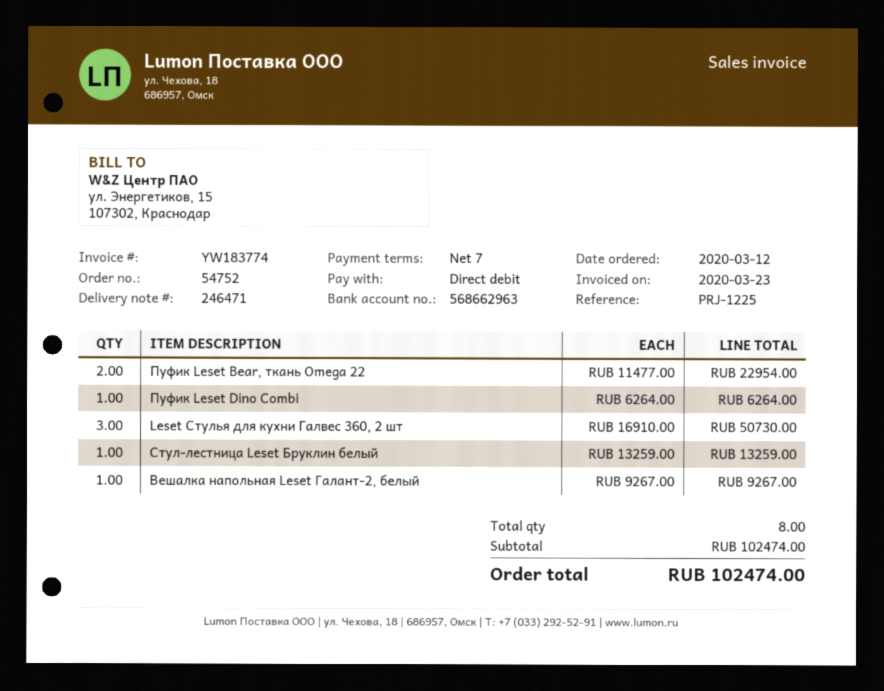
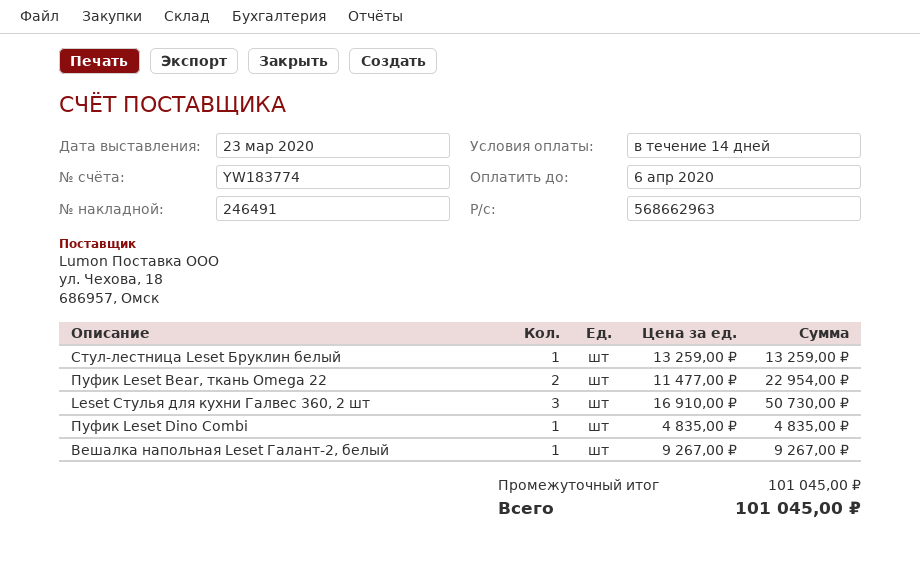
delivery note number: 246471 -> 246491
payment terms: 7 days -> 14 days
Пуфик Leset Dino Combi: 1 x 6264.00 = 6264.00 -> 1 x 4835.00 = 4835.00
subtotal: 102474.00 -> 101045.00
total: 102474.00 -> 101045.00

